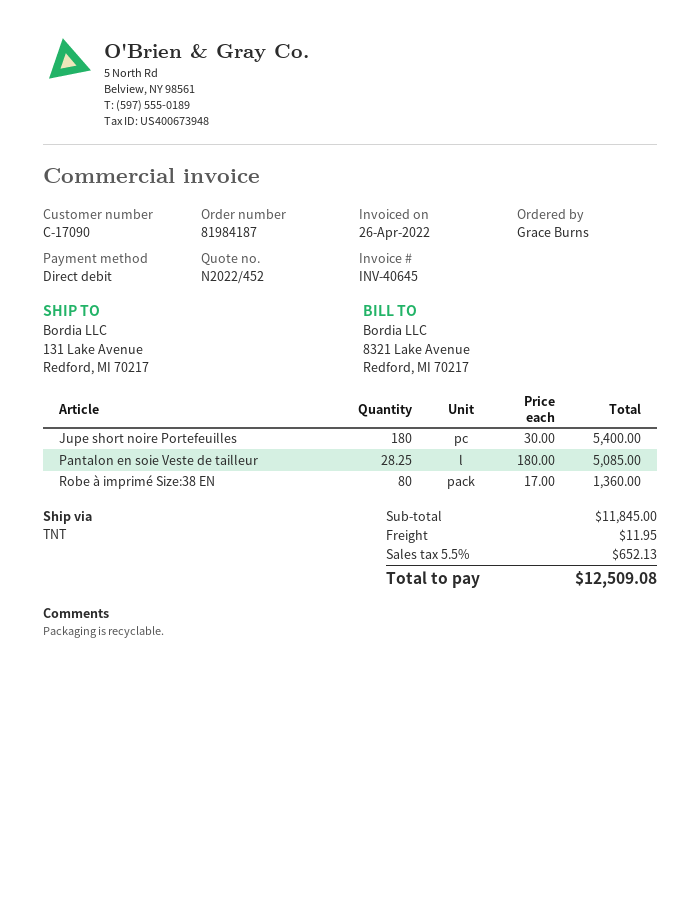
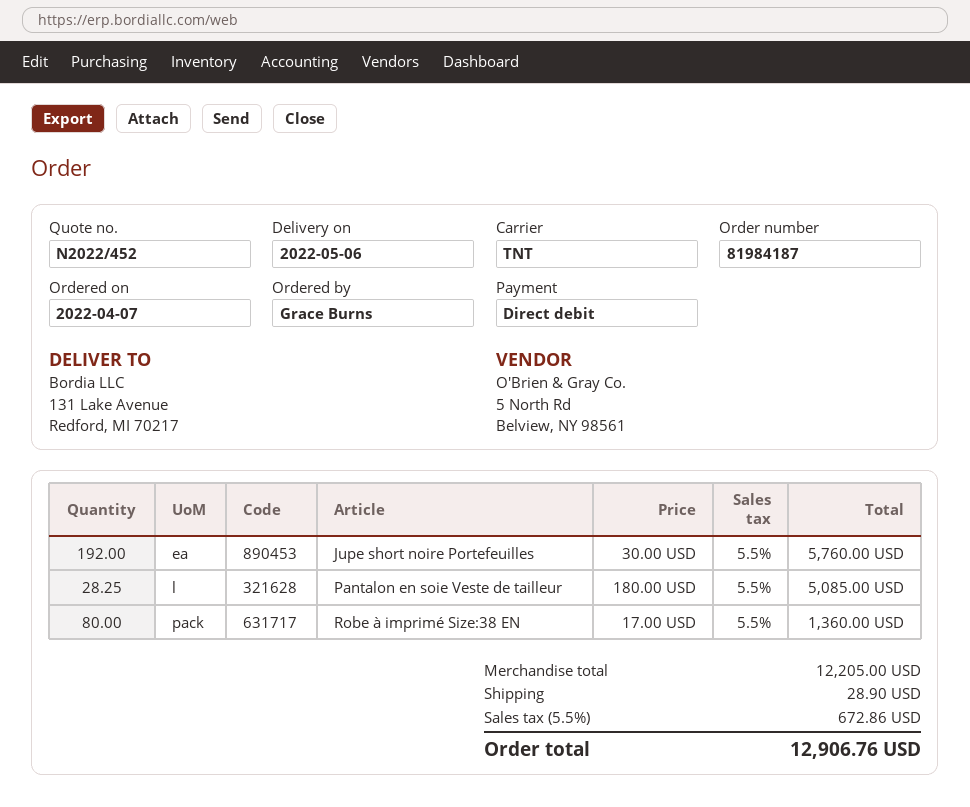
Jupe short noire Portefeuilles: 180 x 30.00 = 5400.00 -> 192 x 30.00 = 5760.00
subtotal: 11845.00 -> 12205.00
shipping: 11.95 -> 28.90
tax: 5.5% = 652.13 -> 5.5% = 672.86
total: 12509.08 -> 12906.76

